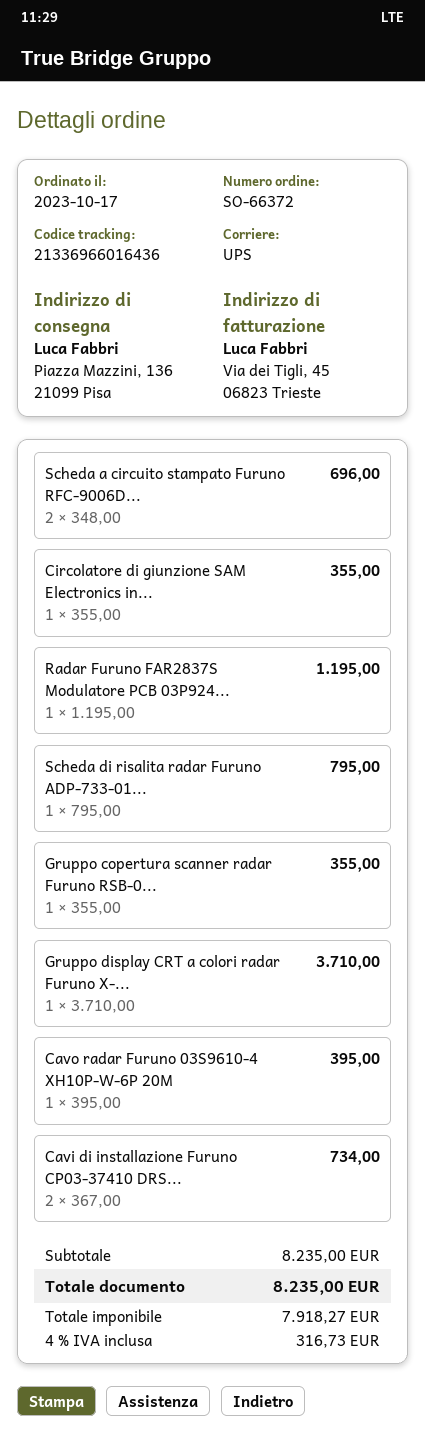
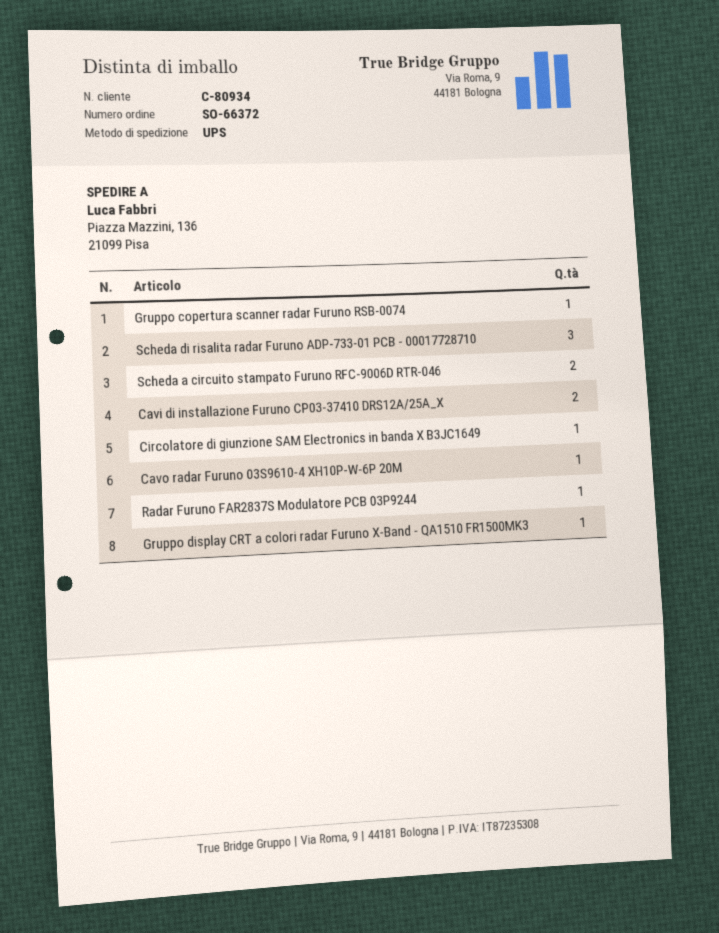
Scheda di risalita radar Furuno ADP-733-01...: 1 -> 3

